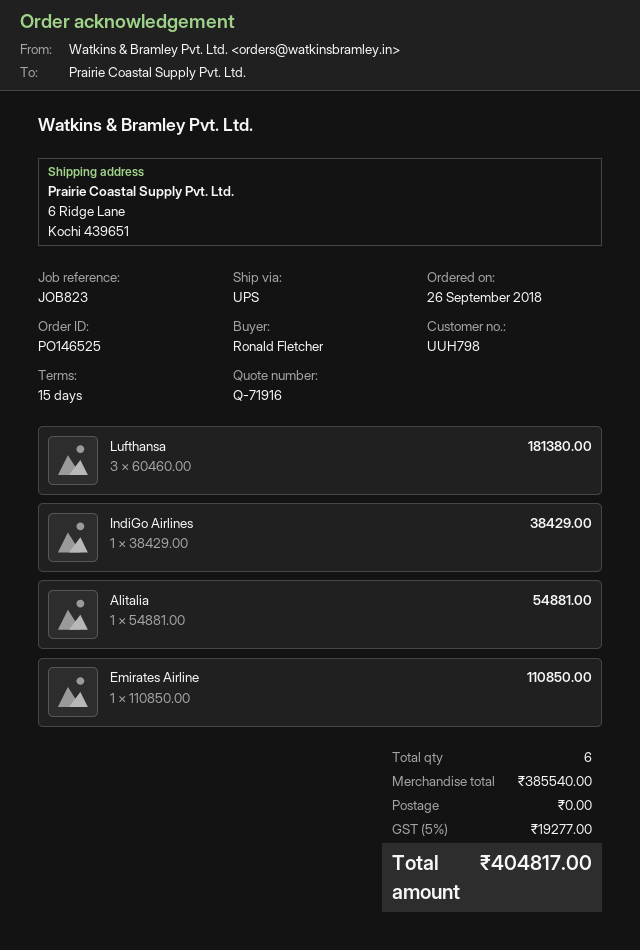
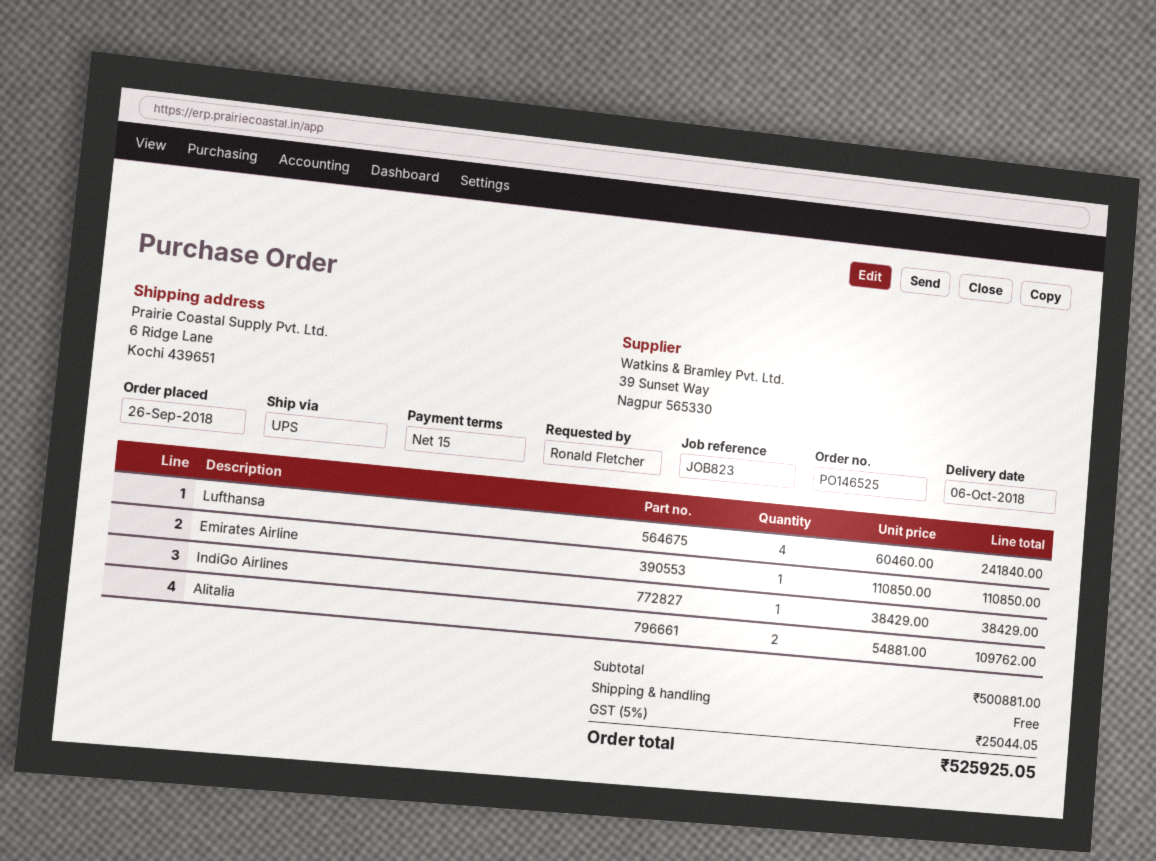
Lufthansa: 3 x 60460.00 = 181380.00 -> 4 x 60460.00 = 241840.00
Alitalia: 1 x 54881.00 = 54881.00 -> 2 x 54881.00 = 109762.00
subtotal: 385540.00 -> 500881.00
tax: 5% = 19277.00 -> 5% = 25044.05
total: 404817.00 -> 525925.05

